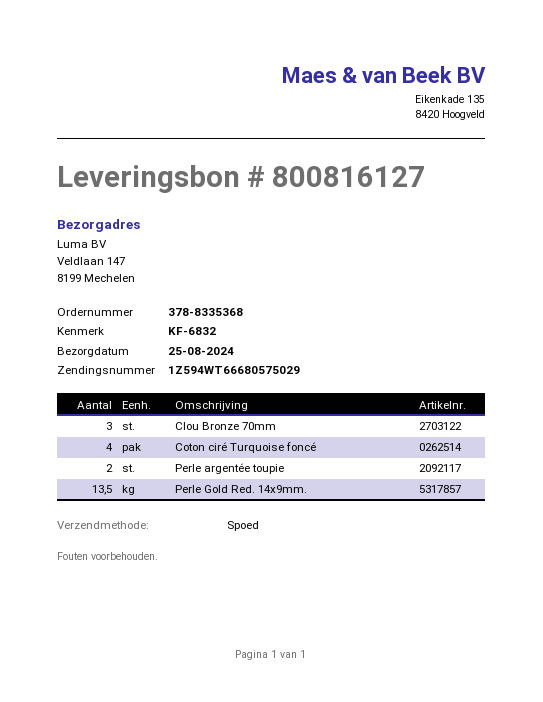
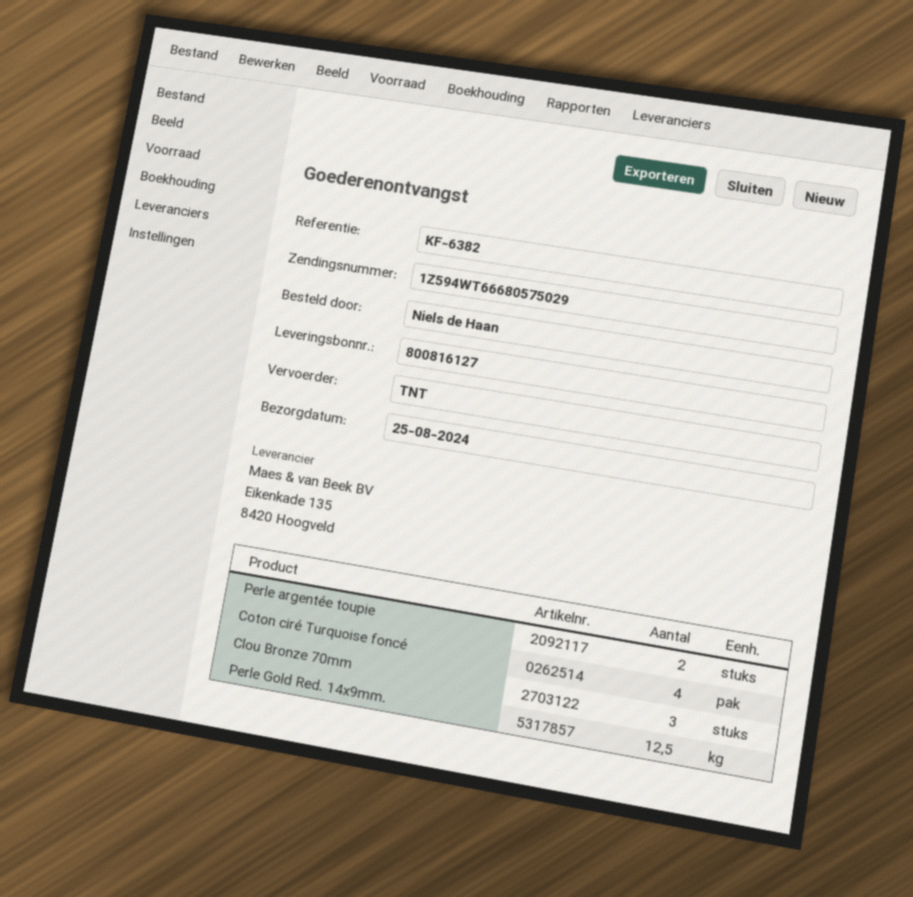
reference: KF-6832 -> KF-6382
shipping method: express -> TNT
Perle Gold Red. 14x9mm.: 13.5 -> 12.5

